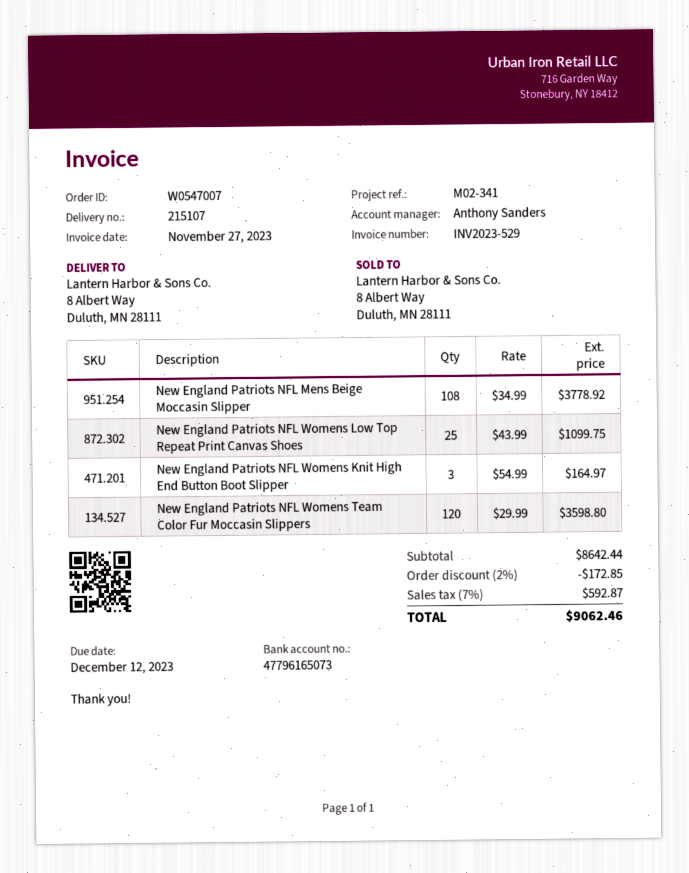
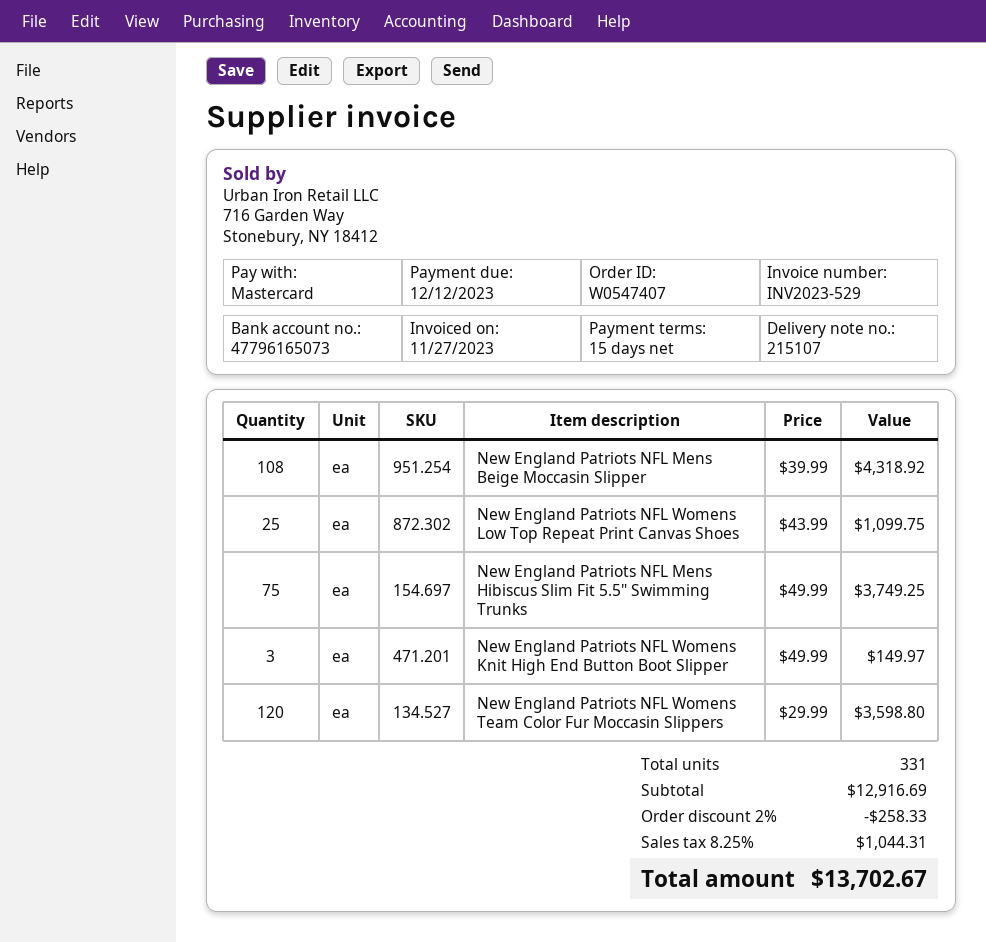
order number: W0547007 -> W0547407
New England Patriots NFL Mens Beige Moccasin Slipper: 108 x 34.99 = 3778.92 -> 108 x 39.99 = 4318.92
New England Patriots NFL Womens Knit High End Button Boot Slipper: 3 x 54.99 = 164.97 -> 3 x 49.99 = 149.97
New England Patriots NFL Mens Hibiscus Slim Fit 5.5" Swimming Trunks: none -> 75 x 49.99 = 3749.25
subtotal: 8642.44 -> 12916.69
discount: 2% = 172.85 -> 2% = 258.33
tax: 7% = 592.87 -> 8.25% = 1044.31
total: 9062.46 -> 13702.67

